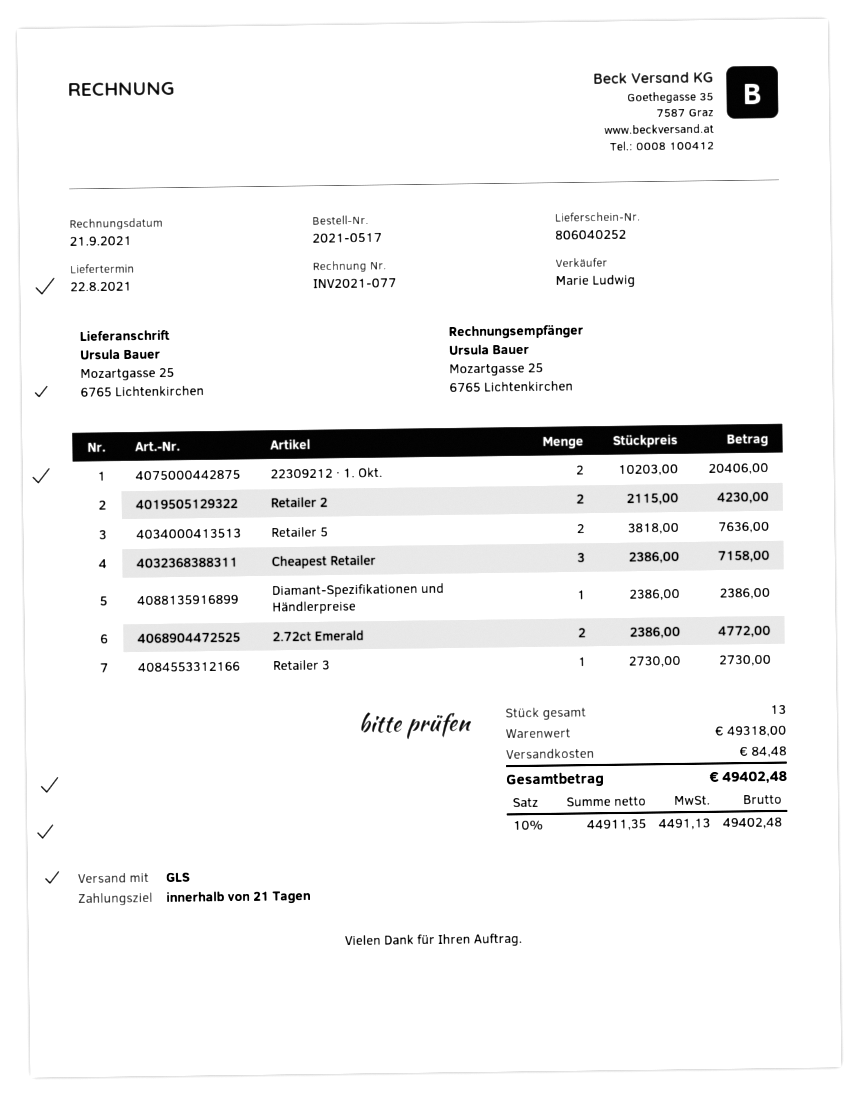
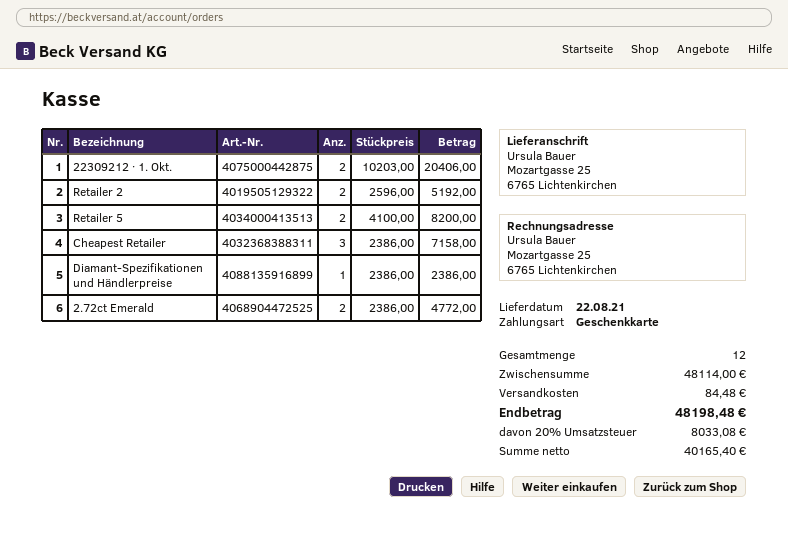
Retailer 2: 2 x 2115.00 = 4230.00 -> 2 x 2596.00 = 5192.00
Retailer 5: 2 x 3818.00 = 7636.00 -> 2 x 4100.00 = 8200.00
Retailer 3: 1 x 2730.00 = 2730.00 -> none
total quantity: 13 -> 12
subtotal: 49318.00 -> 48114.00
net: 44911.35 -> 40165.40
tax: 10% = 4491.13 -> 20% = 8033.08
total: 49402.48 -> 48198.48

